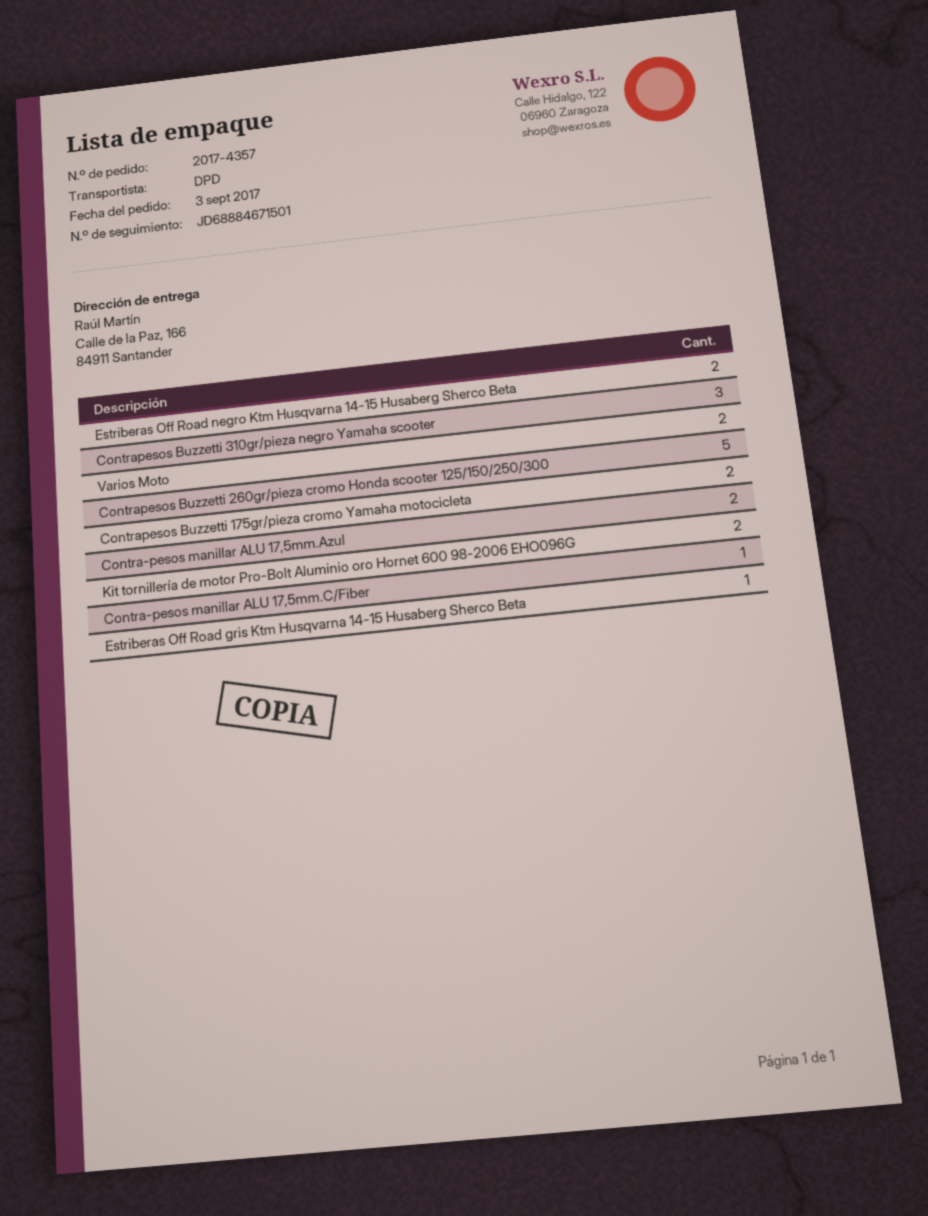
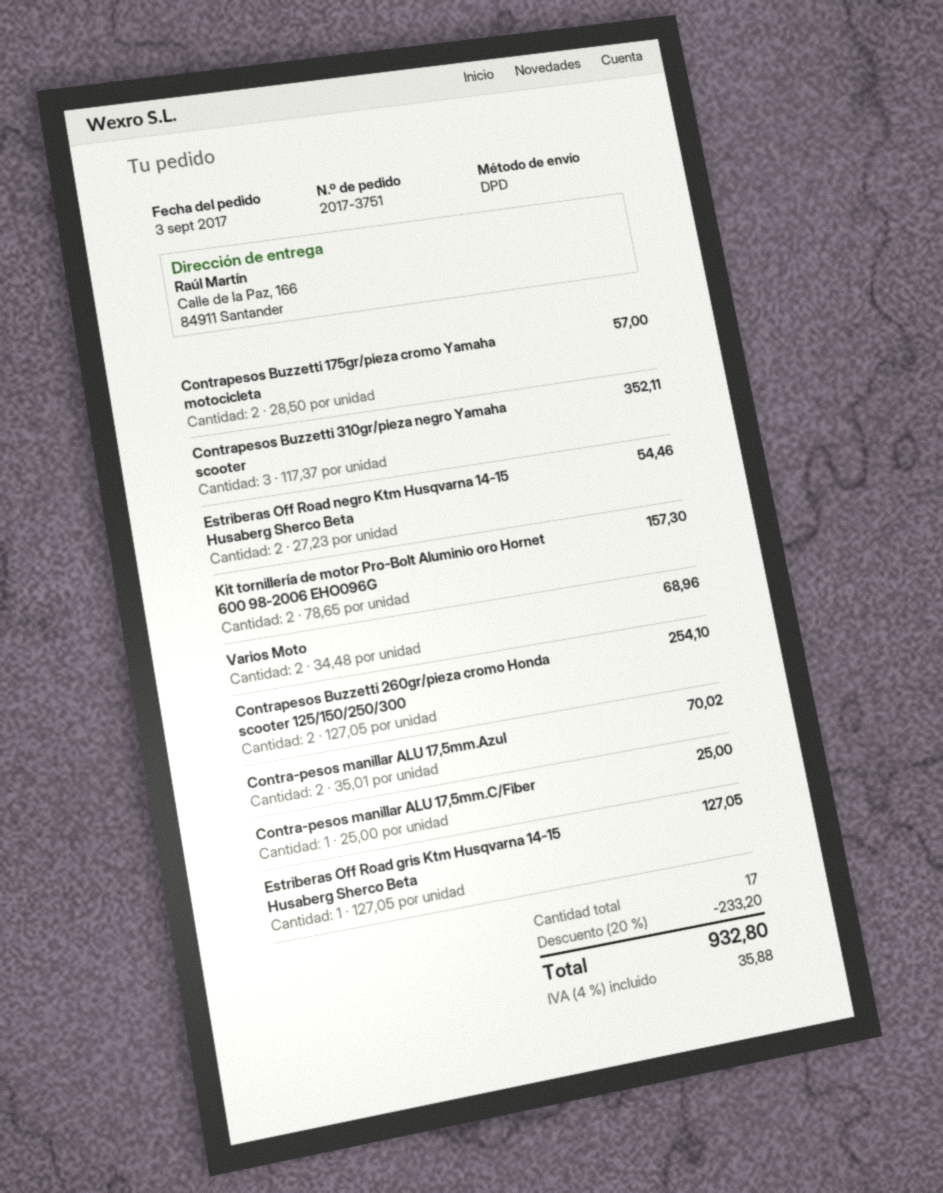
order number: 2017-4357 -> 2017-3751
Contrapesos Buzzetti 260gr/pieza cromo Honda scooter 125/150/250/300: 5 -> 2

